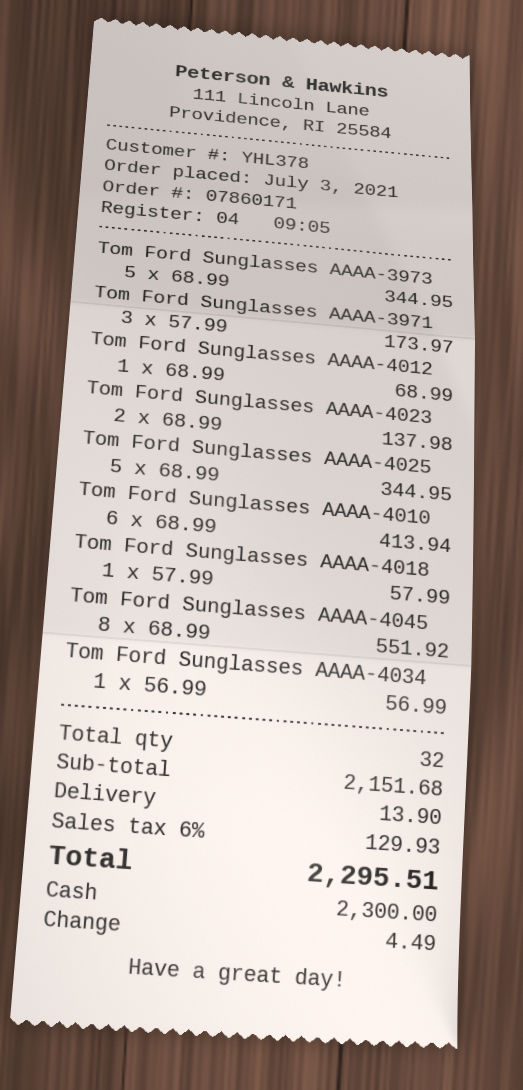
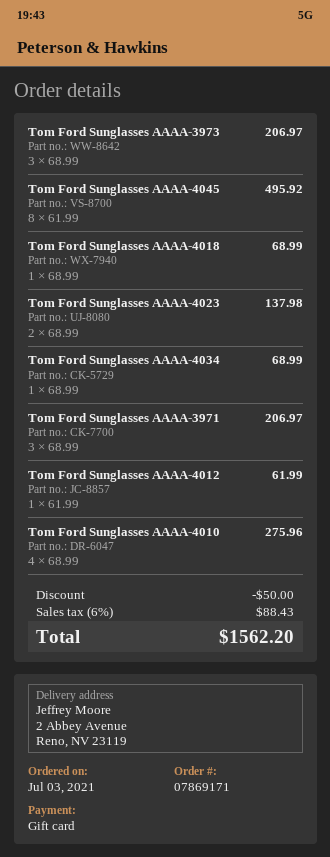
order number: 07860171 -> 07869171
payment method: cash -> gift card
Tom Ford Sunglasses AAAA-3973: 5 x 68.99 = 344.95 -> 3 x 68.99 = 206.97
Tom Ford Sunglasses AAAA-3971: 3 x 57.99 = 173.97 -> 3 x 68.99 = 206.97
Tom Ford Sunglasses AAAA-4012: 1 x 68.99 = 68.99 -> 1 x 61.99 = 61.99
Tom Ford Sunglasses AAAA-4025: 5 x 68.99 = 344.95 -> none
Tom Ford Sunglasses AAAA-4010: 6 x 68.99 = 413.94 -> 4 x 68.99 = 275.96
Tom Ford Sunglasses AAAA-4018: 1 x 57.99 = 57.99 -> 1 x 68.99 = 68.99
Tom Ford Sunglasses AAAA-4045: 8 x 68.99 = 551.92 -> 8 x 61.99 = 495.92
Tom Ford Sunglasses AAAA-4034: 1 x 56.99 = 56.99 -> 1 x 68.99 = 68.99
discount: none -> 50.00
shipping: 13.90 -> none
tax: 6% = 129.93 -> 6% = 88.43
total: 2295.51 -> 1562.20

